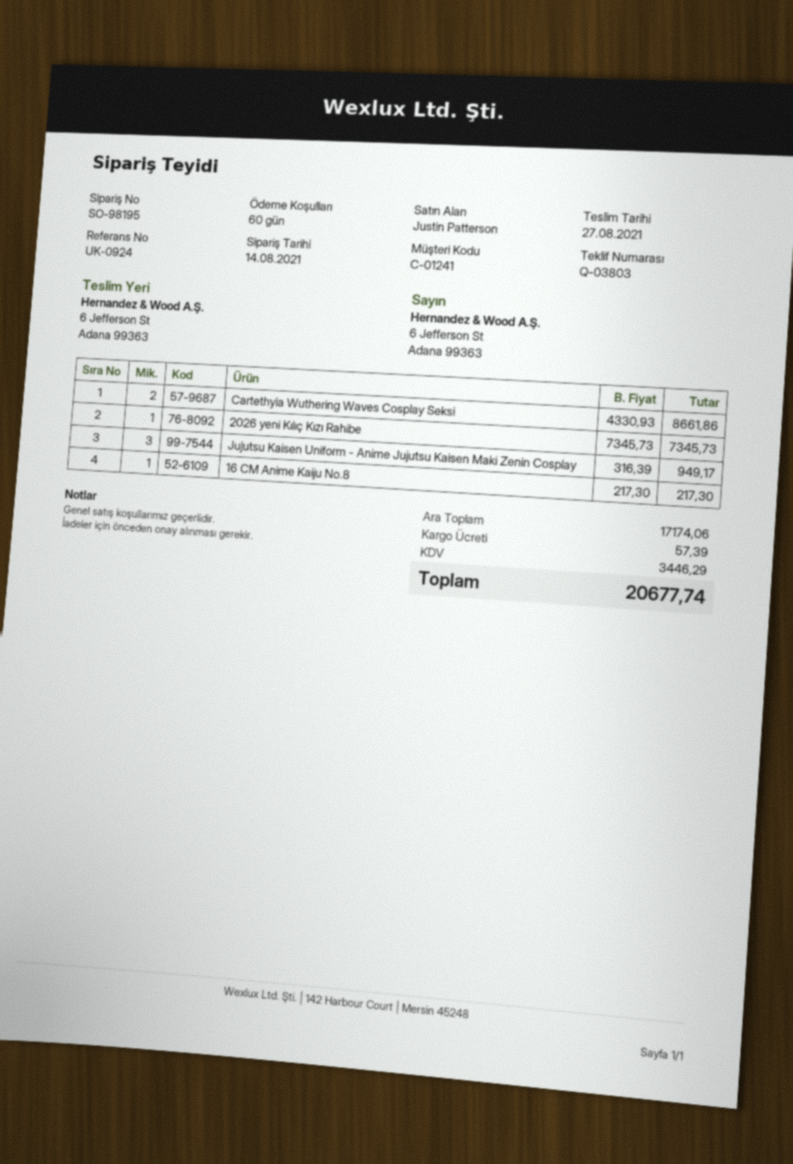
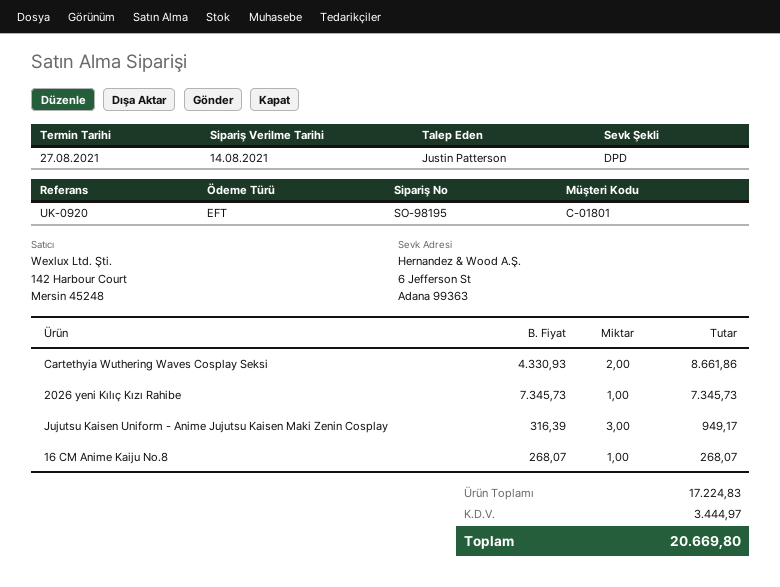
customer number: C-01241 -> C-01801
reference: UK-0924 -> UK-0920
16 CM Anime Kaiju No.8: 1 x 217.30 = 217.30 -> 1 x 268.07 = 268.07
subtotal: 17174.06 -> 17224.83
shipping: 57.39 -> none
tax: 3446.29 -> 3444.97
total: 20677.74 -> 20669.80

